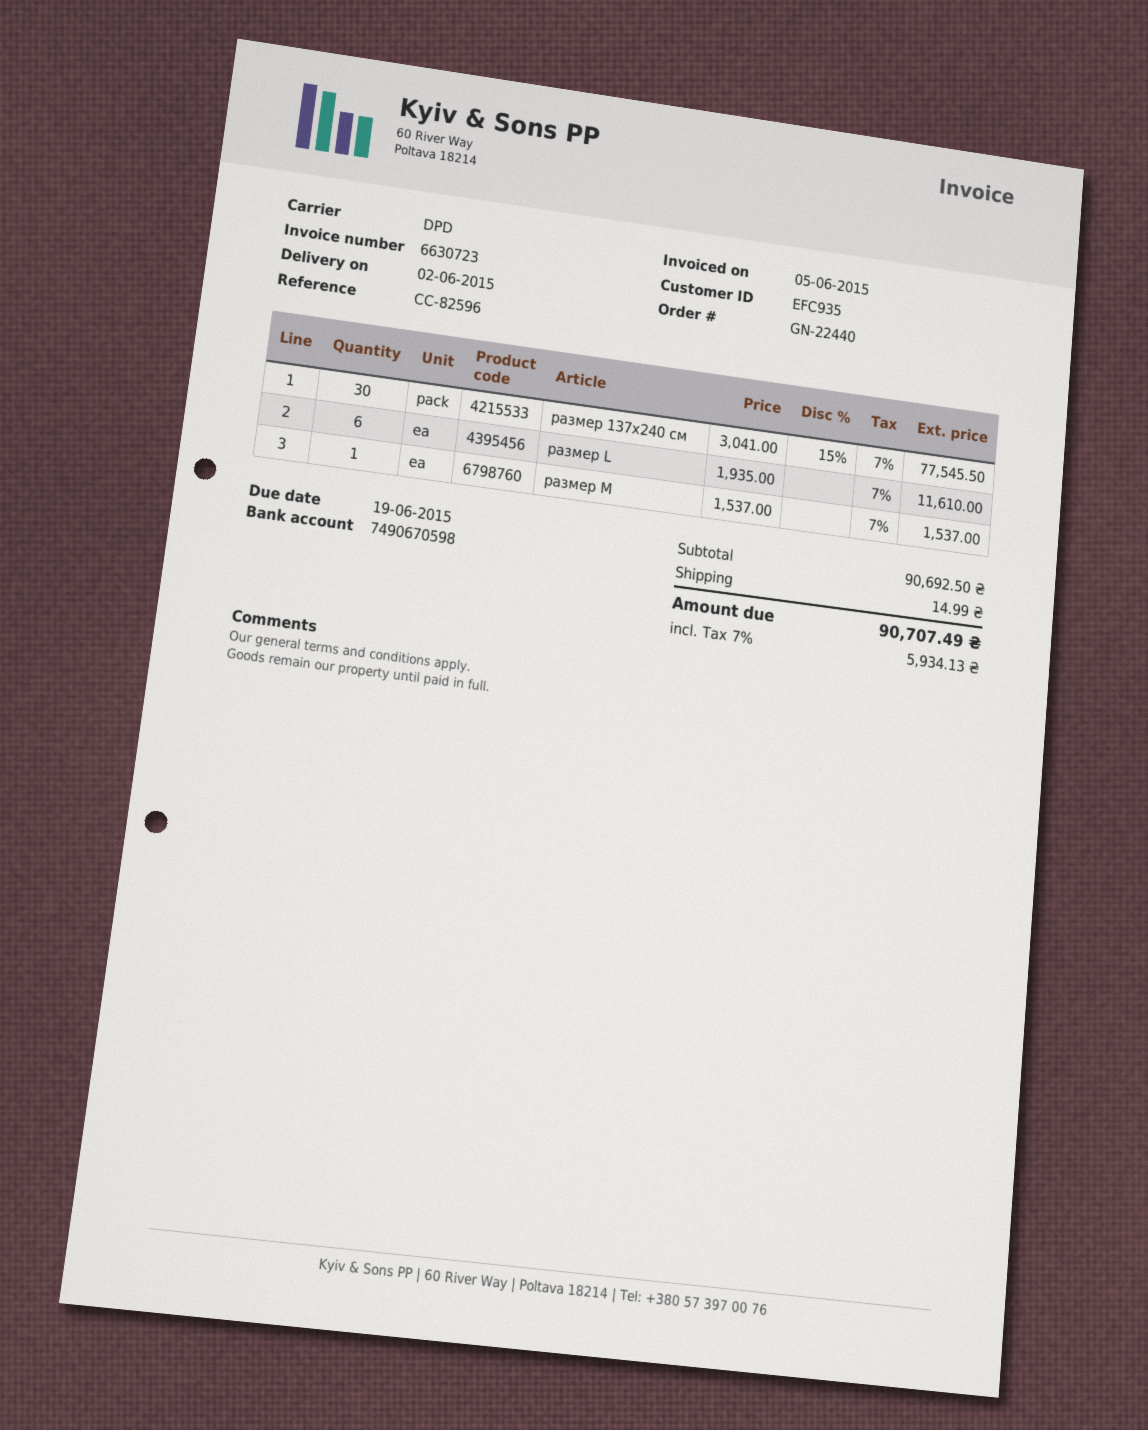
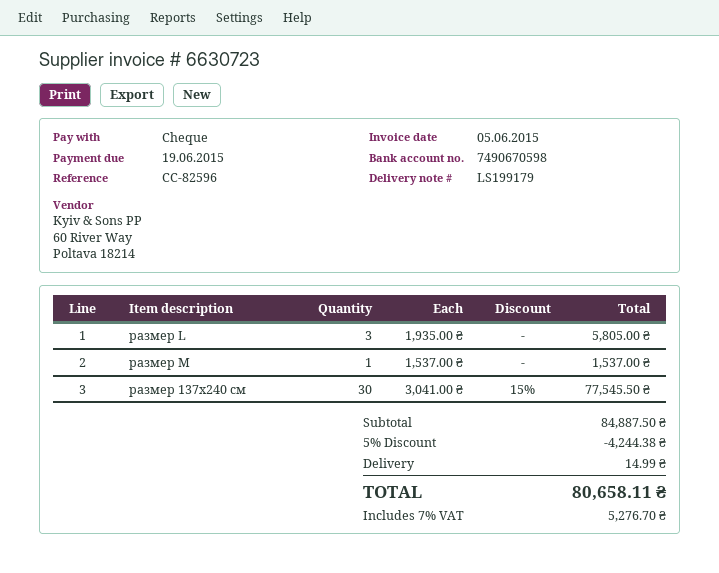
размер L: 6 x 1935.00 = 11610.00 -> 3 x 1935.00 = 5805.00
subtotal: 90692.50 -> 84887.50
discount: none -> 5% = 4244.38
tax: 7% = 5934.13 -> 7% = 5276.70
total: 90707.49 -> 80658.11

